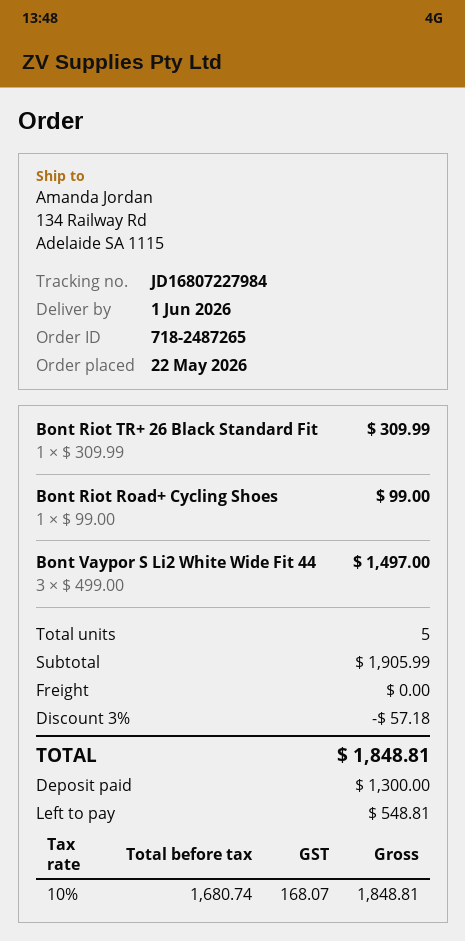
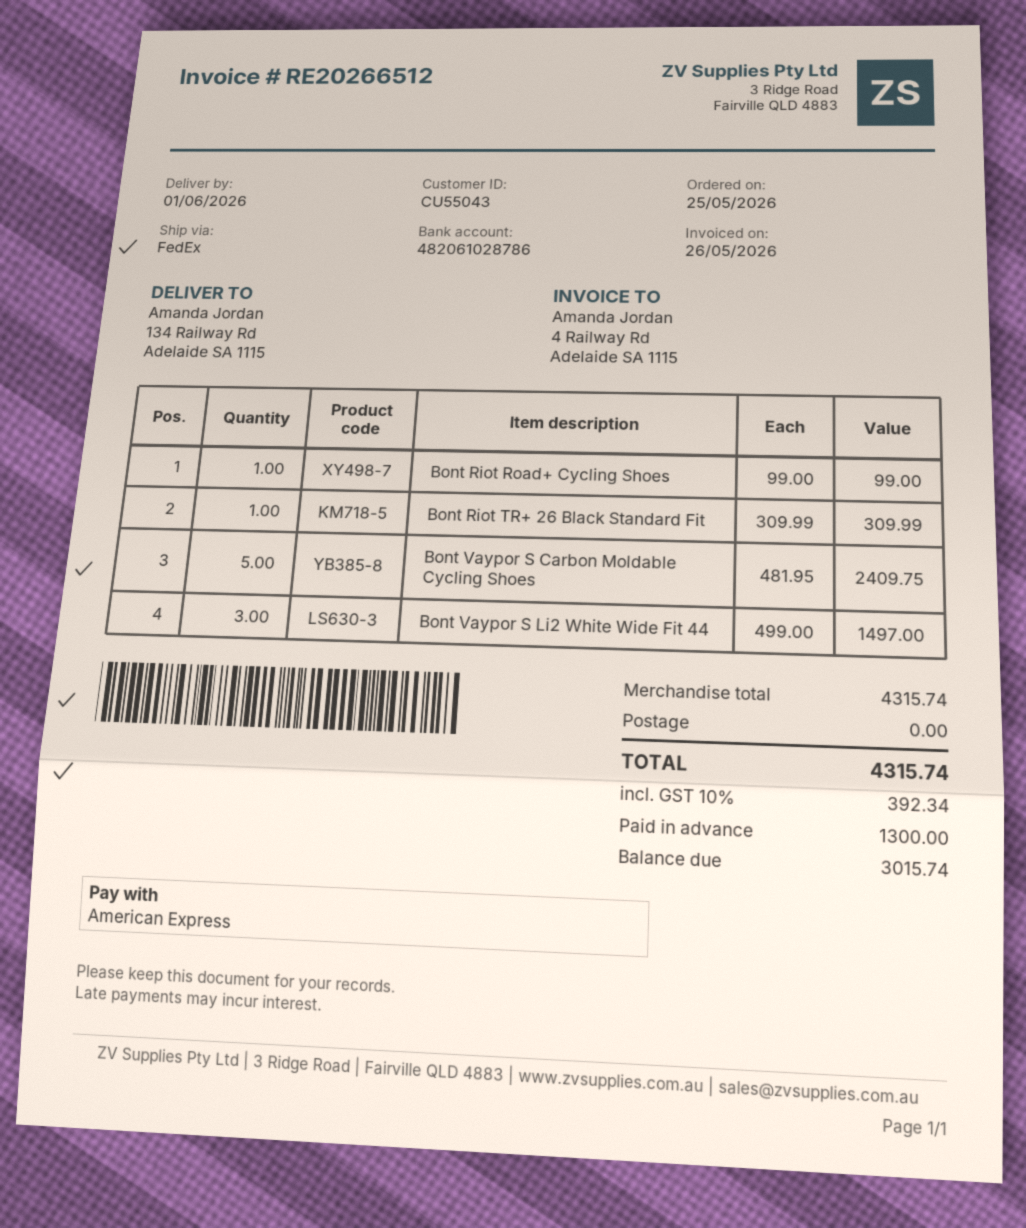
order date: 2026-05-22 -> 2026-05-25
Bont Vaypor S Carbon Moldable Cycling Shoes: none -> 5 x 481.95 = 2409.75
subtotal: 1905.99 -> 4315.74
discount: 3% = 57.18 -> none
tax: 10% = 168.07 -> 10% = 392.34
total: 1848.81 -> 4315.74
balance: 548.81 -> 3015.74

